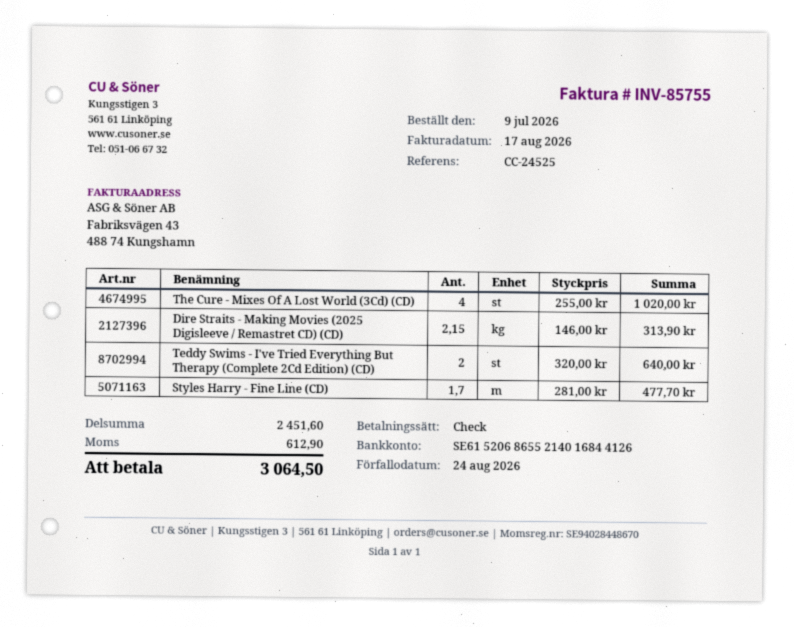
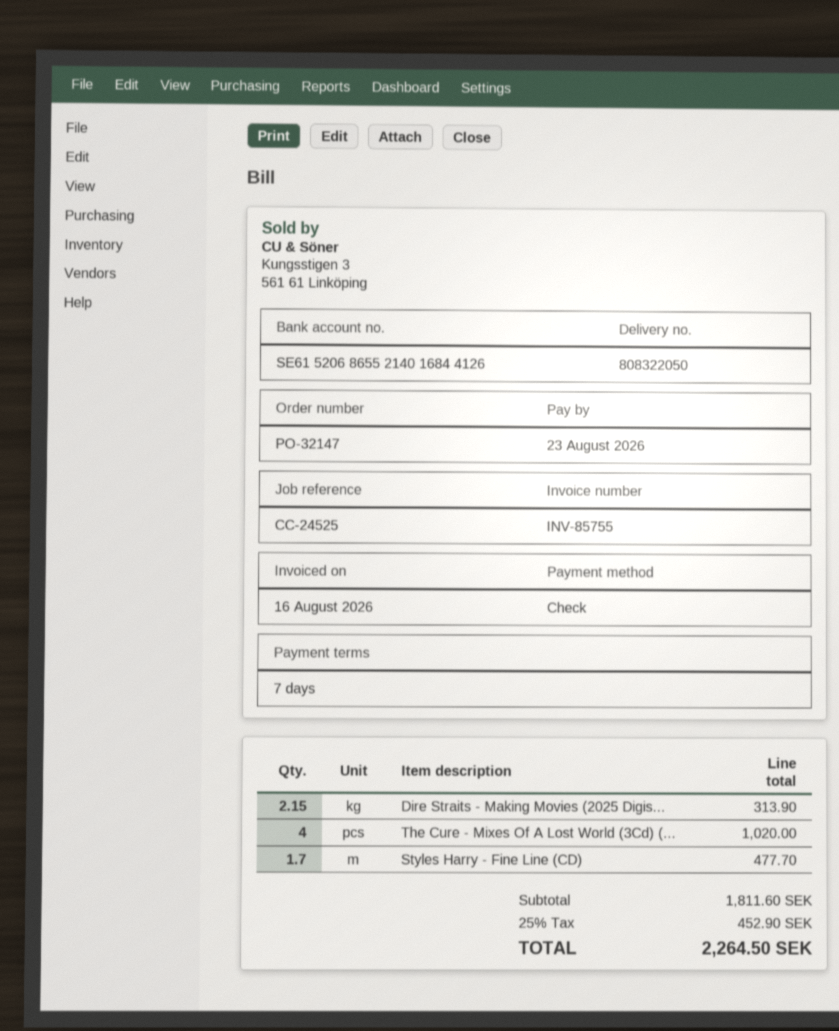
invoice date: 2026-08-17 -> 2026-08-16
due date: 2026-08-24 -> 2026-08-23
Teddy Swims - I've Tried Everything But Therapy (Complete 2Cd Edition) (CD): 2 for 640.00 -> none
subtotal: 2451.60 -> 1811.60
tax: 612.90 -> 452.90
total: 3064.50 -> 2264.50

